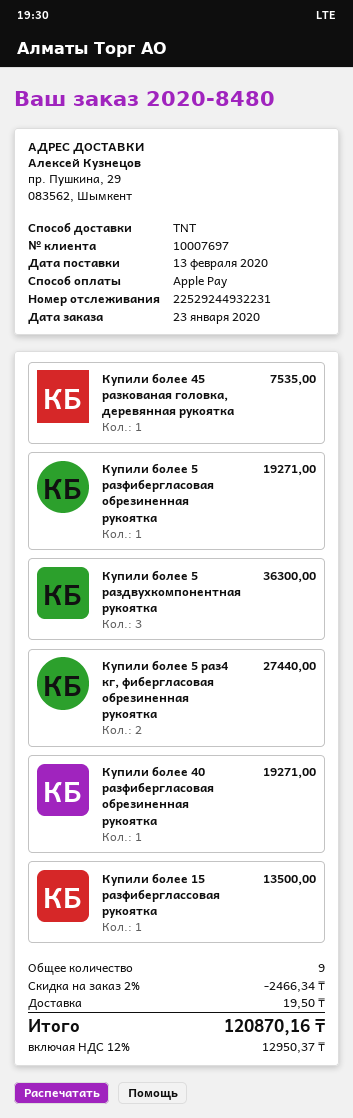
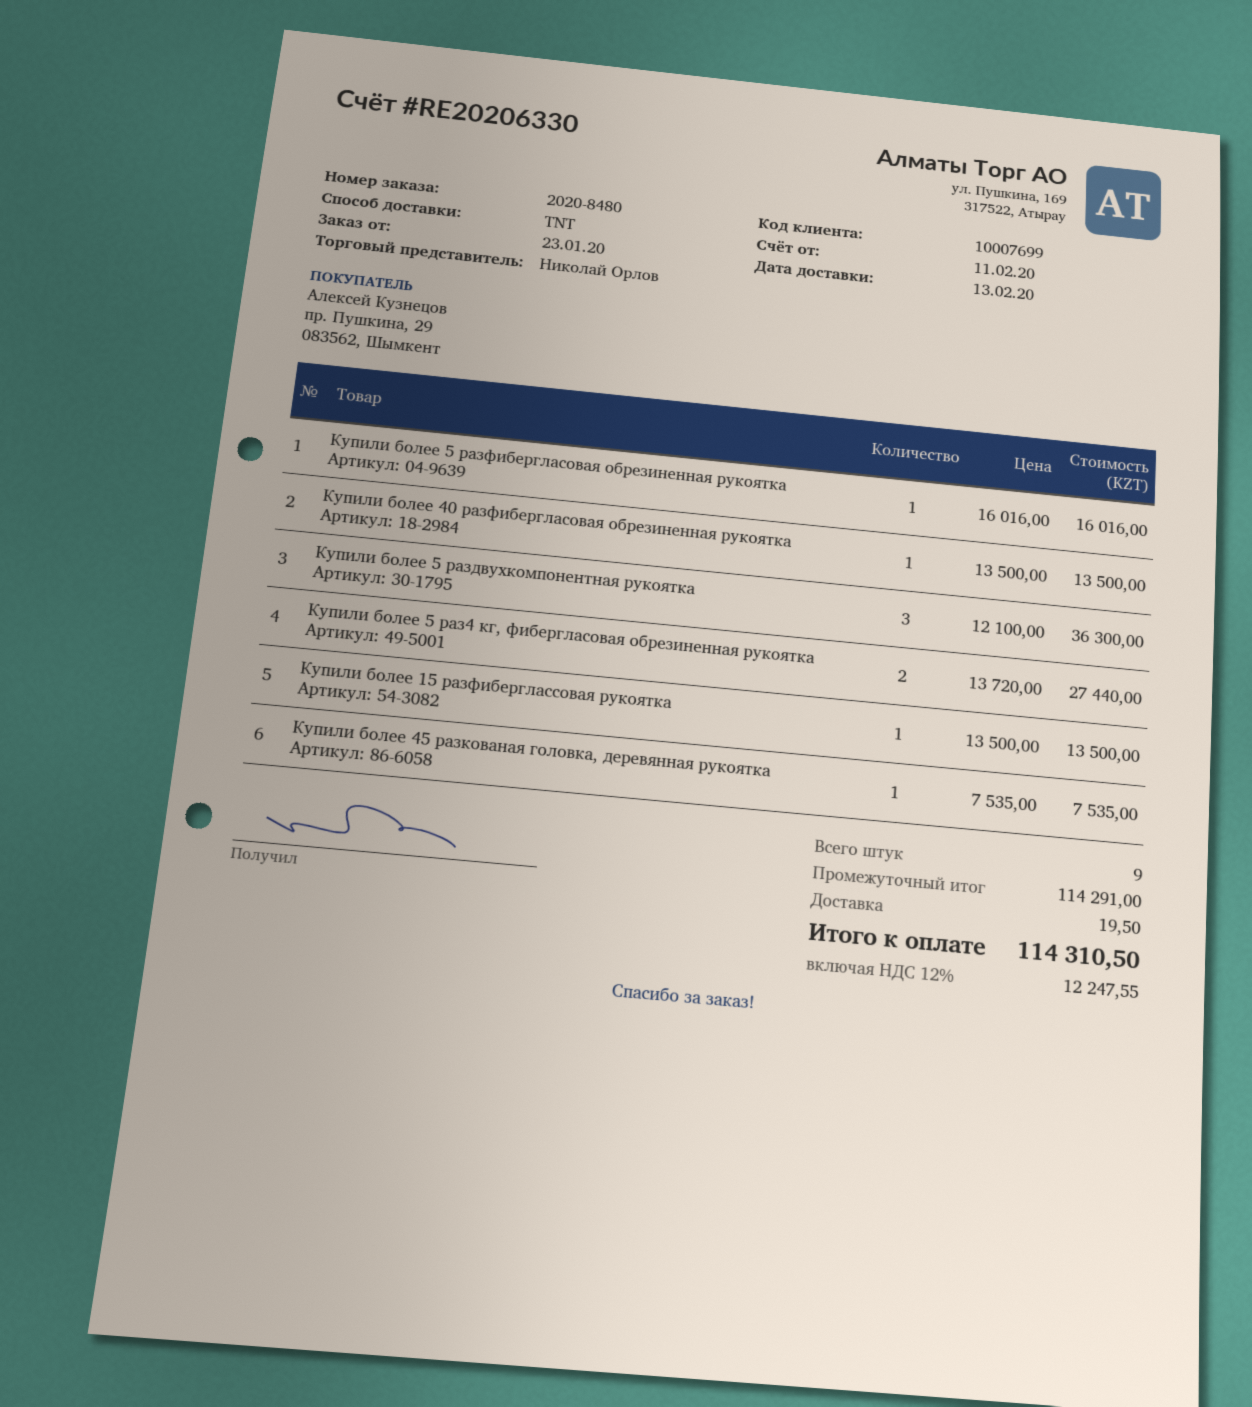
customer number: 10007697 -> 10007699
Купили более 5 разфибергласовая обрезиненная рукоятка: 1 for 19271.00 -> 1 for 16016.00
Купили более 40 разфибергласовая обрезиненная рукоятка: 1 for 19271.00 -> 1 for 13500.00
discount: 2% = 2466.34 -> none
tax: 12% = 12950.37 -> 12% = 12247.55
total: 120870.16 -> 114310.50

